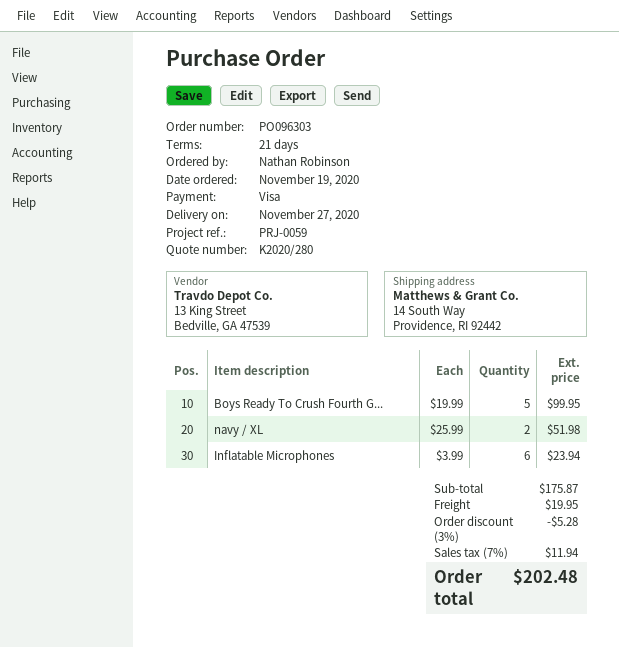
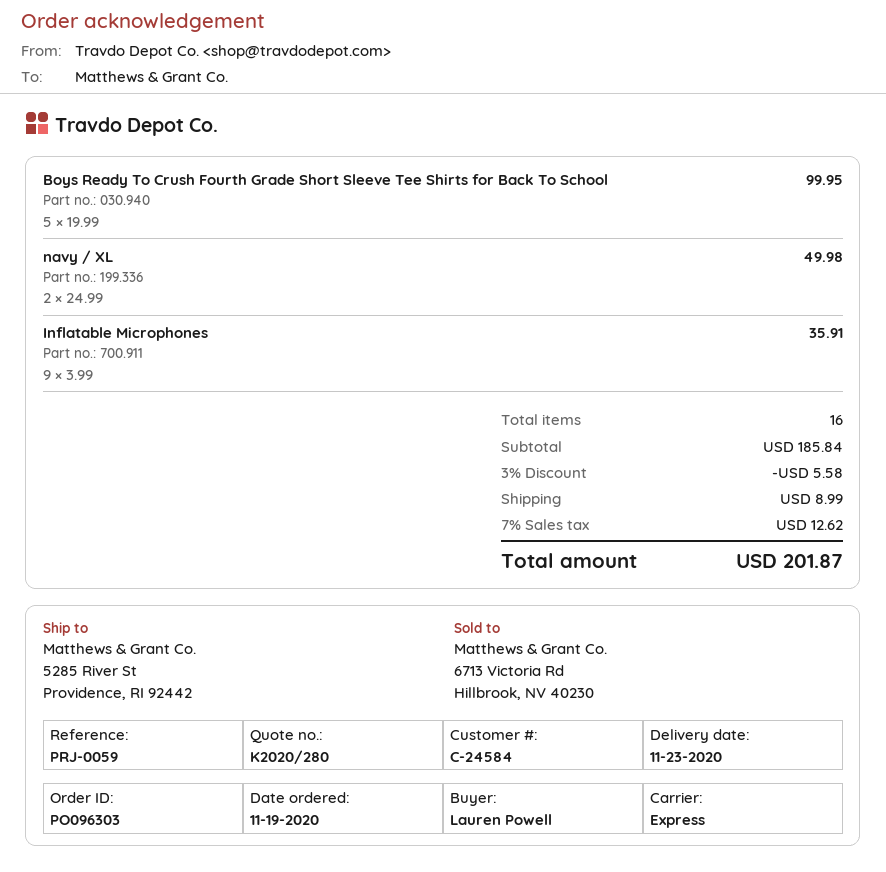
delivery date: 2020-11-27 -> 2020-11-23
ordered by: Nathan Robinson -> Lauren Powell
ship to: 14 South Way, Providence, RI 92442 -> 5285 River St, Providence, RI 92442
navy / XL: 2 x 25.99 = 51.98 -> 2 x 24.99 = 49.98
Inflatable Microphones: 6 x 3.99 = 23.94 -> 9 x 3.99 = 35.91
subtotal: 175.87 -> 185.84
discount: 3% = 5.28 -> 3% = 5.58
shipping: 19.95 -> 8.99
tax: 7% = 11.94 -> 7% = 12.62
total: 202.48 -> 201.87

